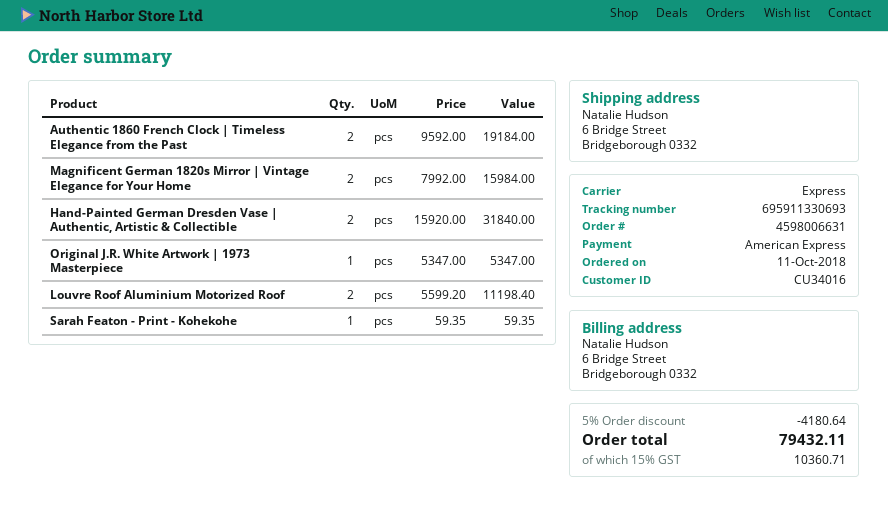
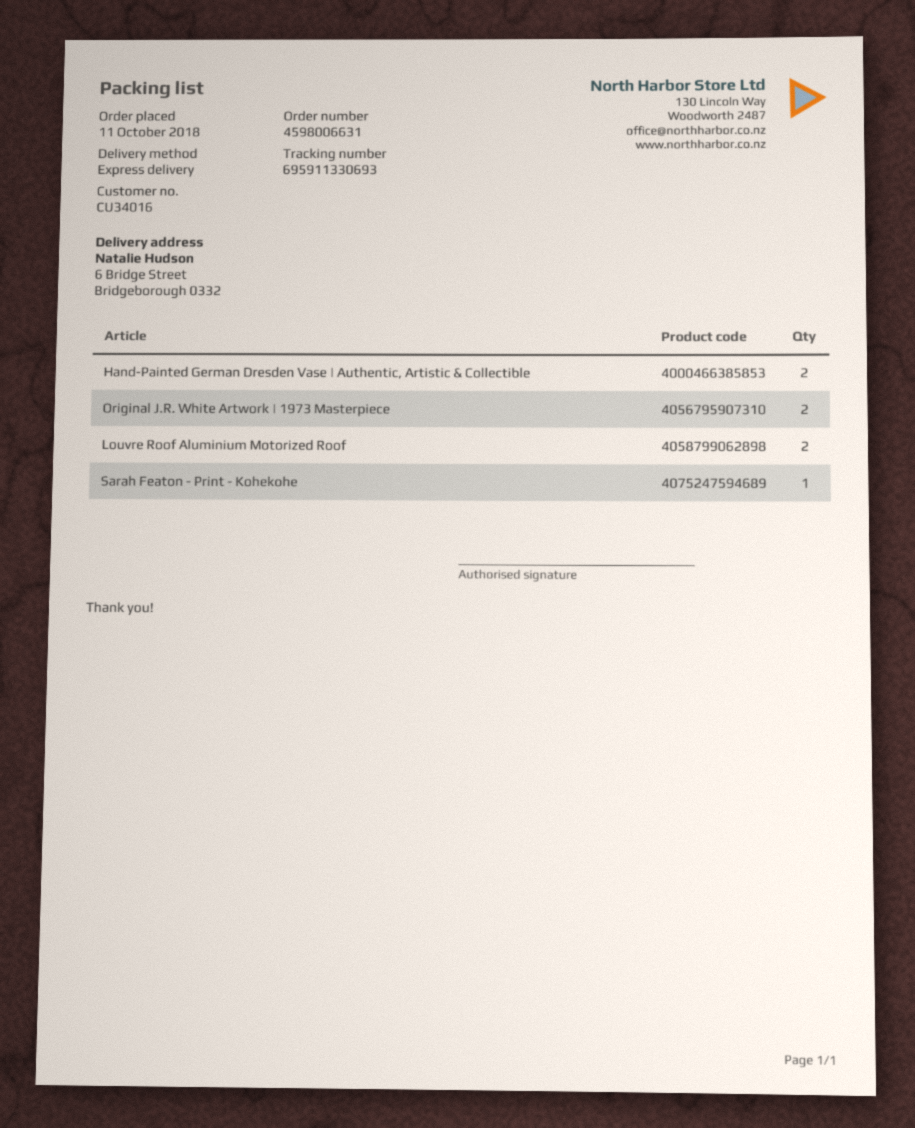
Authentic 1860 French Clock | Timeless Elegance from the Past: 2 -> none
Magnificent German 1820s Mirror | Vintage Elegance for Your Home: 2 -> none
Original J.R. White Artwork | 1973 Masterpiece: 1 -> 2

